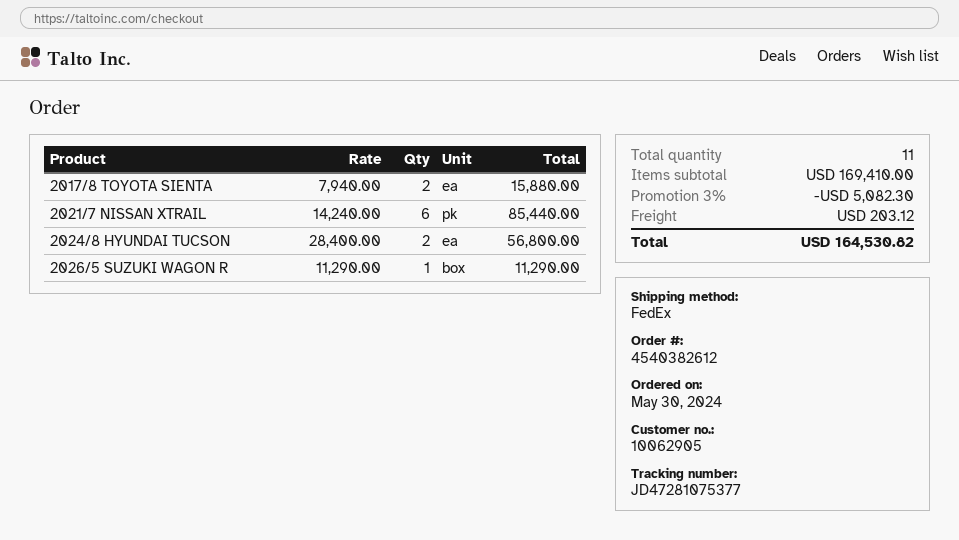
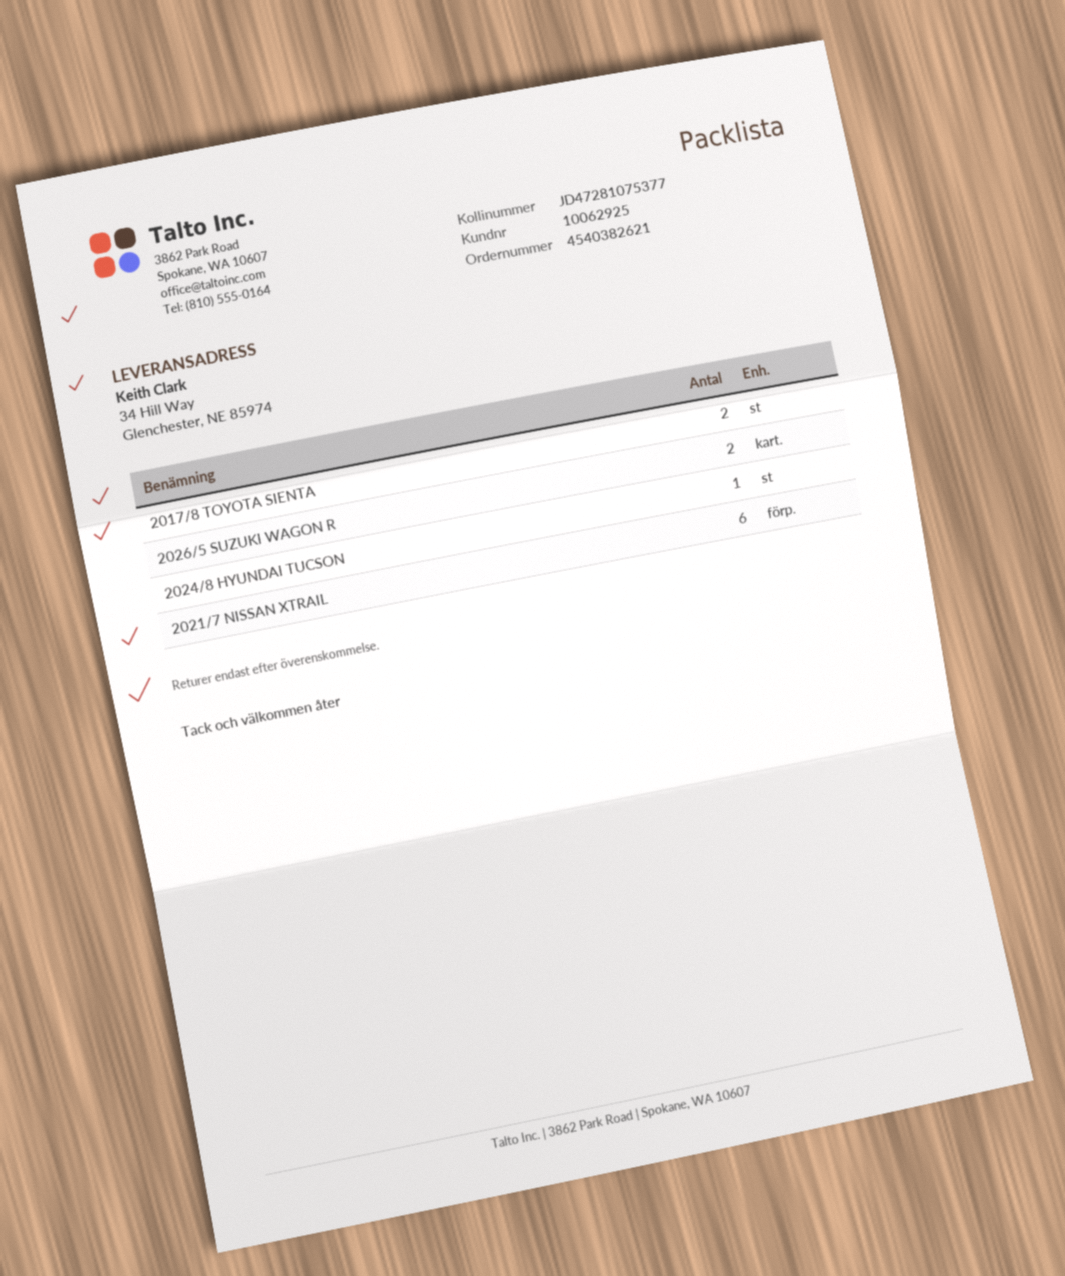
order number: 4540382612 -> 4540382621
customer number: 10062905 -> 10062925
2024/8 HYUNDAI TUCSON: 2 -> 1
2026/5 SUZUKI WAGON R: 1 -> 2

